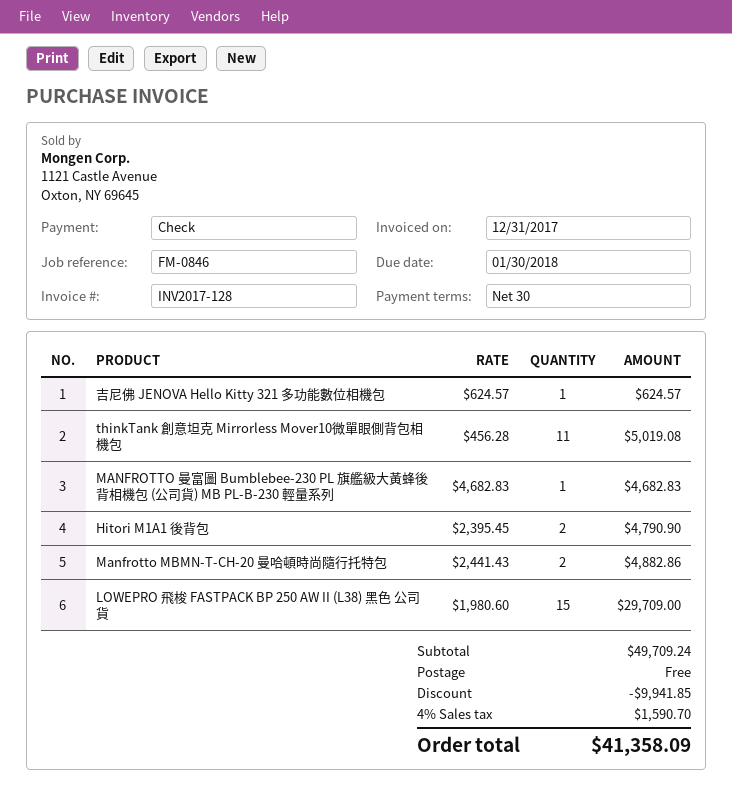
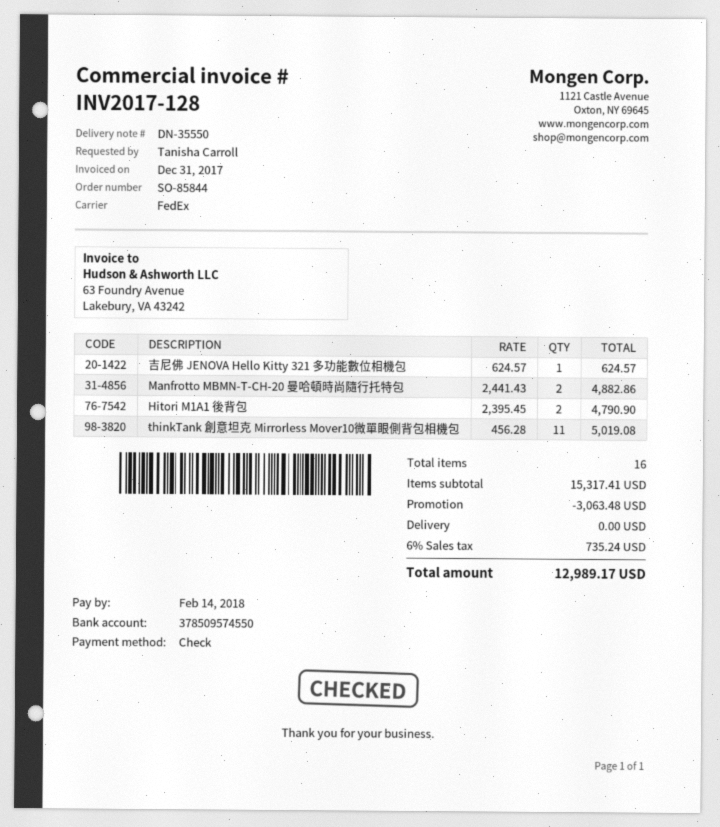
due date: 2018-01-30 -> 2018-02-14
MANFROTTO 曼富圖 Bumblebee-230 PL 旗艦級大黃蜂後背相機包 (公司貨) MB PL-B-230 輕量系列: 1 x 4682.83 = 4682.83 -> none
LOWEPRO 飛梭 FASTPACK BP 250 AW II (L38) 黑色 公司貨: 15 x 1980.60 = 29709.00 -> none
subtotal: 49709.24 -> 15317.41
discount: 9941.85 -> 3063.48
tax: 4% = 1590.70 -> 6% = 735.24
total: 41358.09 -> 12989.17

